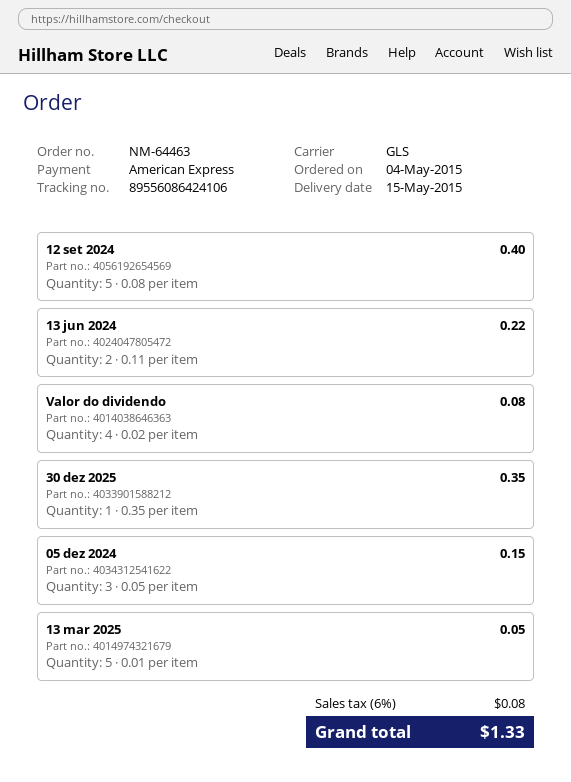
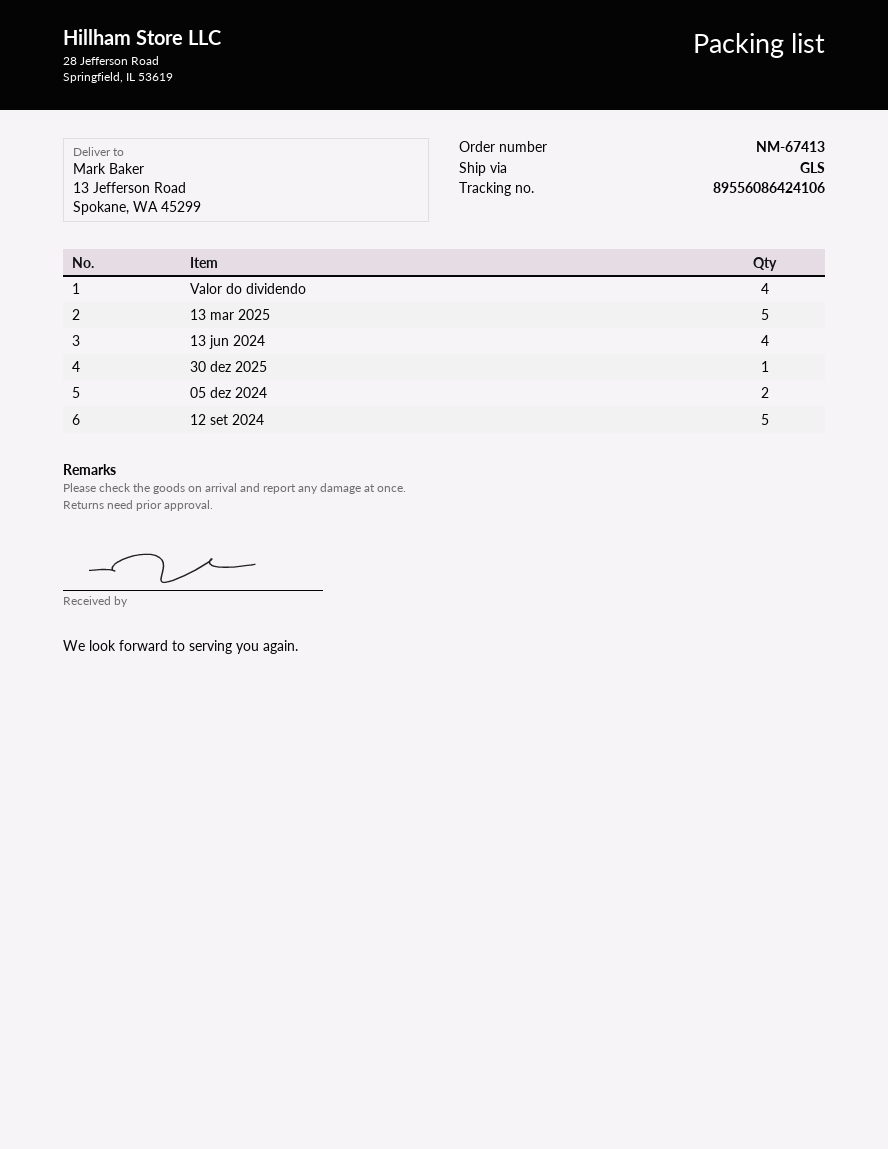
order number: NM-64463 -> NM-67413
13 jun 2024: 2 -> 4
05 dez 2024: 3 -> 2

